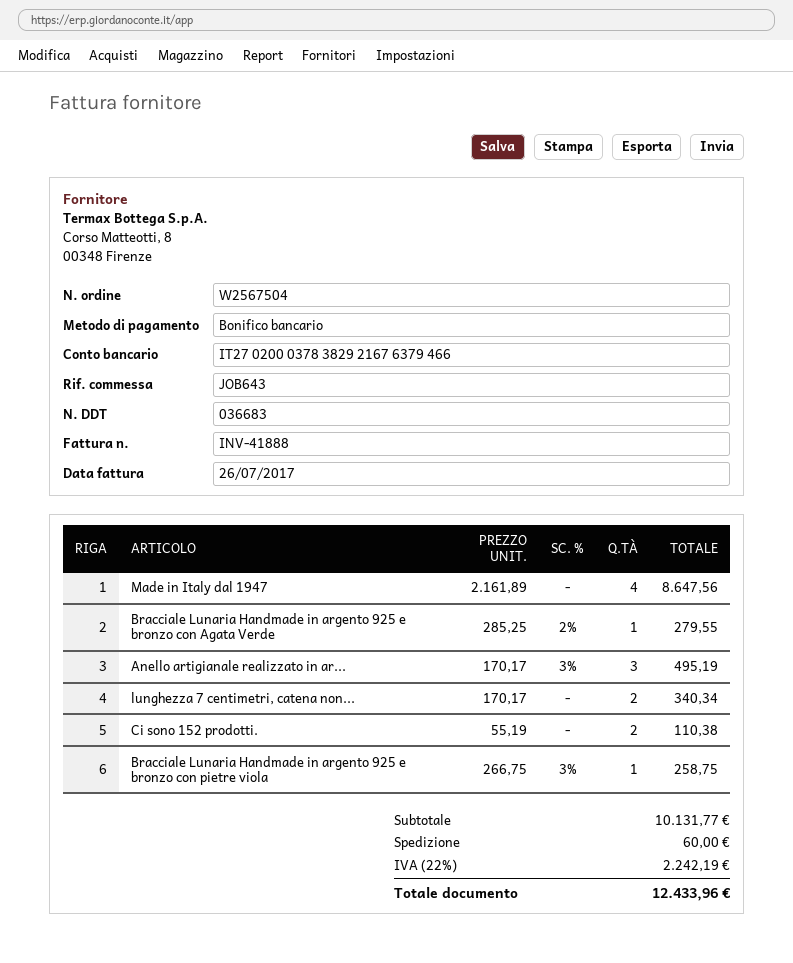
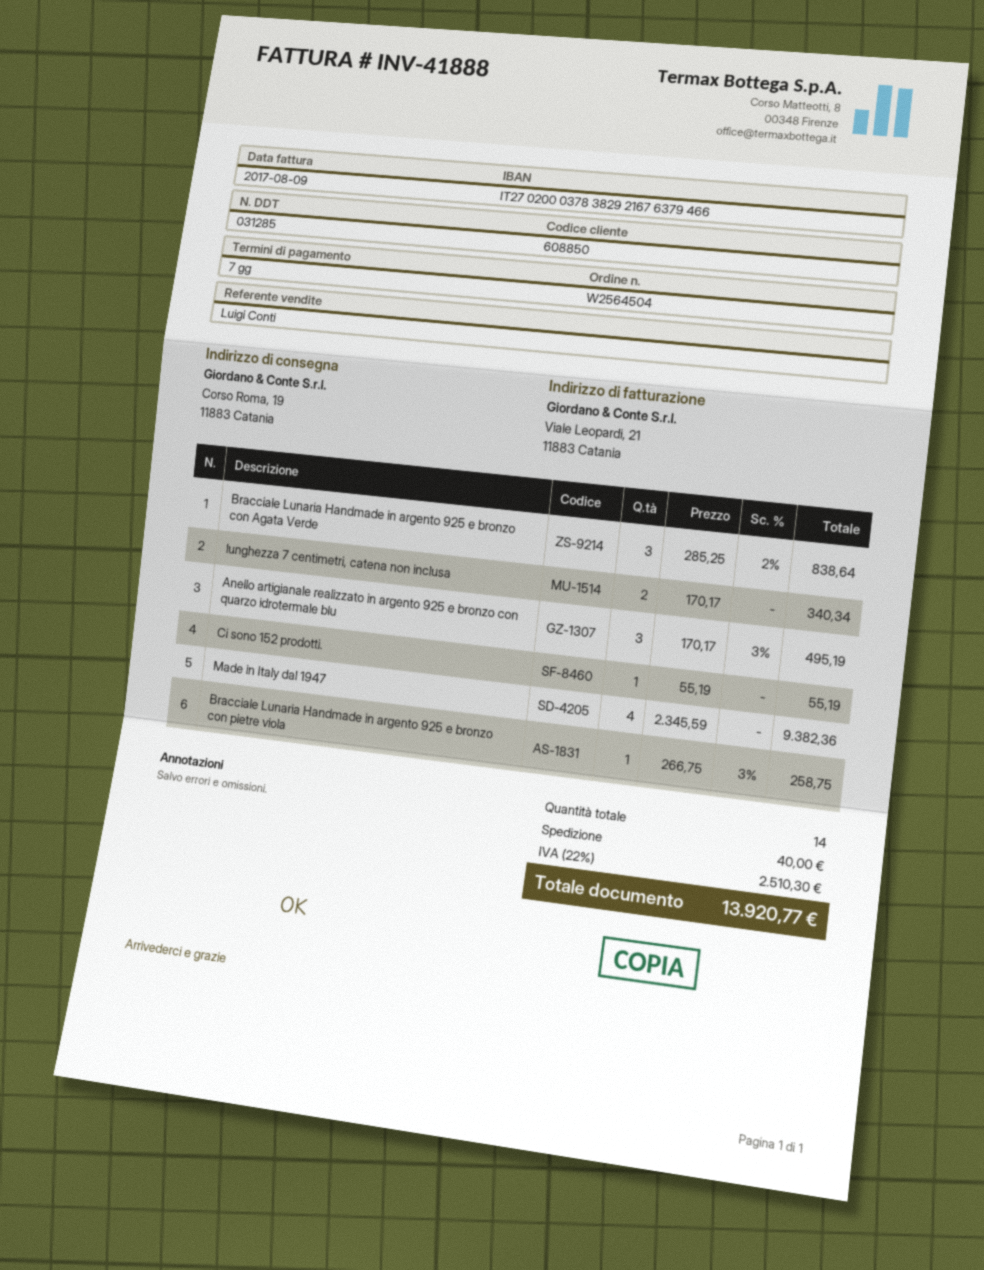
order number: W2567504 -> W2564504
delivery note number: 036683 -> 031285
invoice date: 2017-07-26 -> 2017-08-09
Made in Italy dal 1947: 4 x 2161.89 = 8647.56 -> 4 x 2345.59 = 9382.36
Bracciale Lunaria Handmade in argento 925 e bronzo con Agata Verde: 1 x 285.25 - 2% = 279.55 -> 3 x 285.25 - 2% = 838.64
Ci sono 152 prodotti.: 2 x 55.19 = 110.38 -> 1 x 55.19 = 55.19
shipping: 60.00 -> 40.00
tax: 22% = 2242.19 -> 22% = 2510.30
total: 12433.96 -> 13920.77

